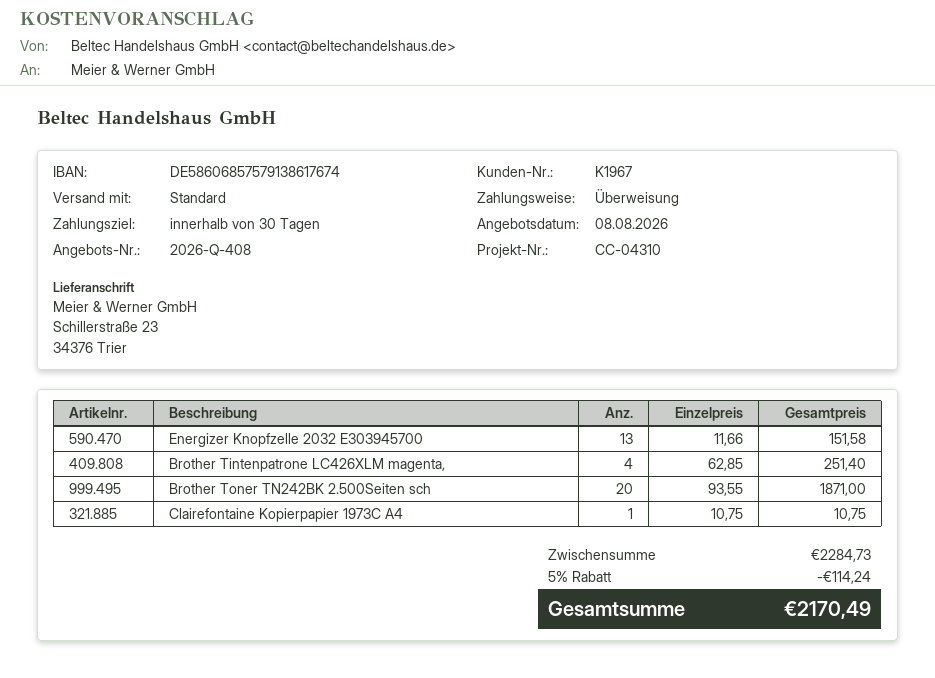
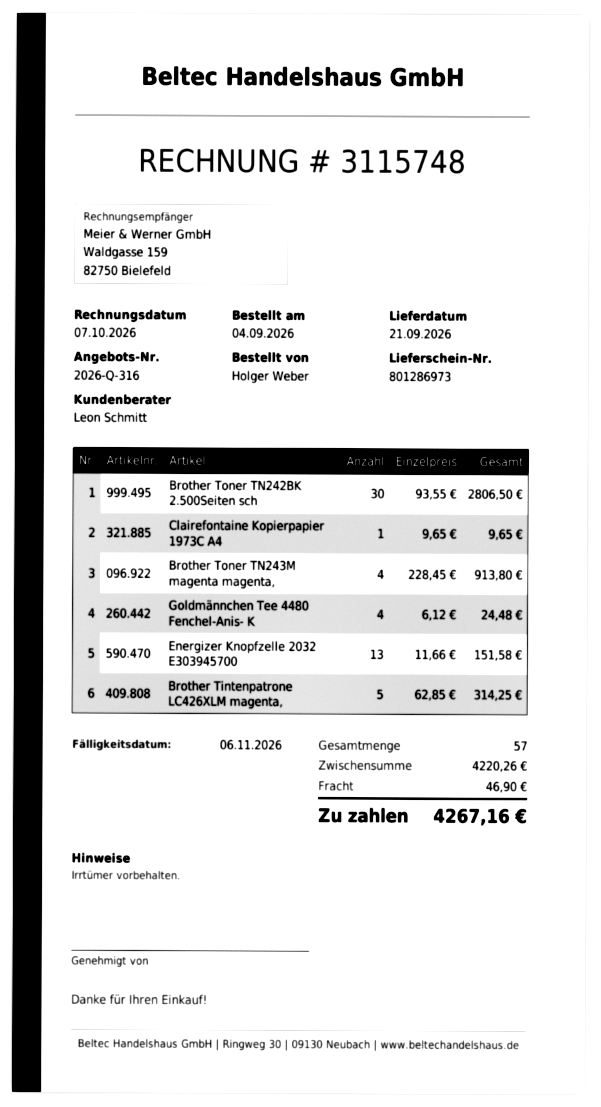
quote number: 2026-Q-408 -> 2026-Q-316
Brother Tintenpatrone LC426XLM magenta,: 4 x 62.85 = 251.40 -> 5 x 62.85 = 314.25
Brother Toner TN242BK 2.500Seiten sch: 20 x 93.55 = 1871.00 -> 30 x 93.55 = 2806.50
Clairefontaine Kopierpapier 1973C A4: 1 x 10.75 = 10.75 -> 1 x 9.65 = 9.65
Brother Toner TN243M magenta magenta,: none -> 4 x 228.45 = 913.80
Goldmännchen Tee 4480 Fenchel-Anis- K: none -> 4 x 6.12 = 24.48
subtotal: 2284.73 -> 4220.26
discount: 5% = 114.24 -> none
shipping: none -> 46.90
total: 2170.49 -> 4267.16

